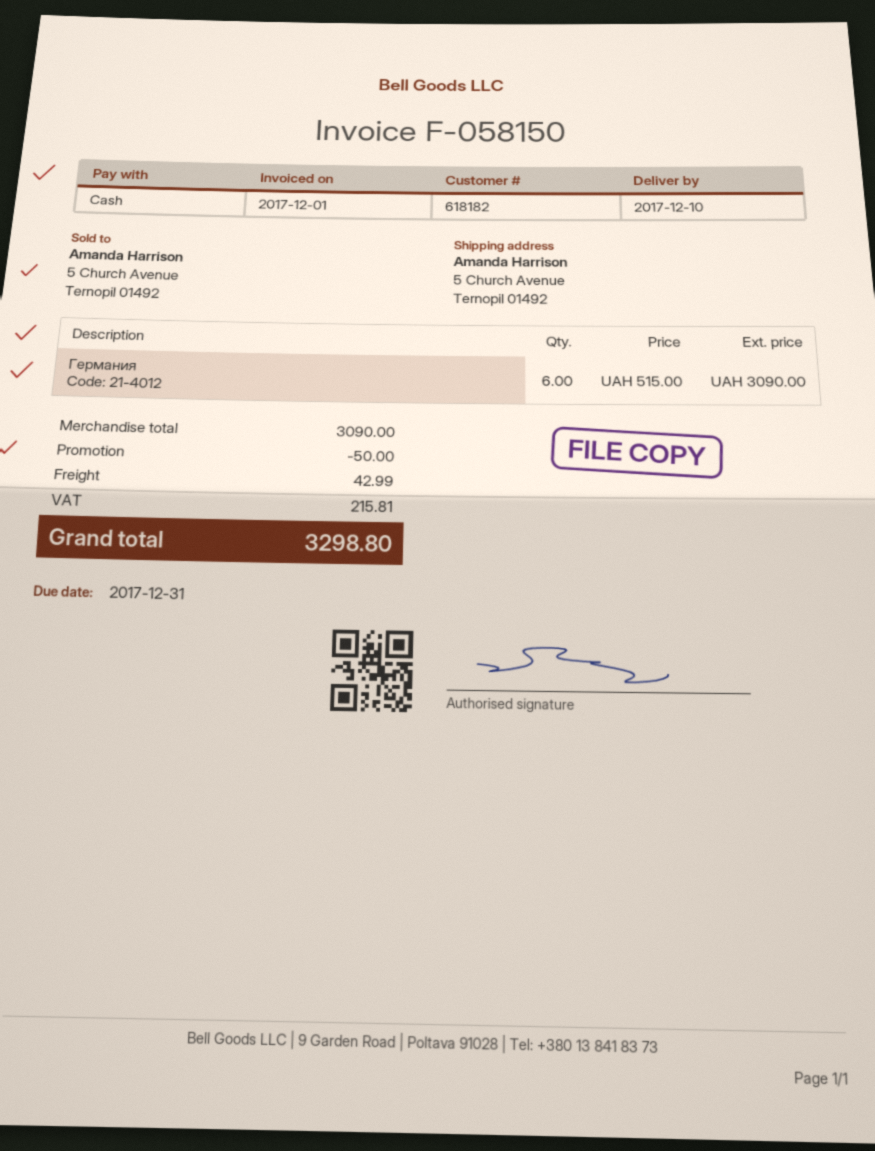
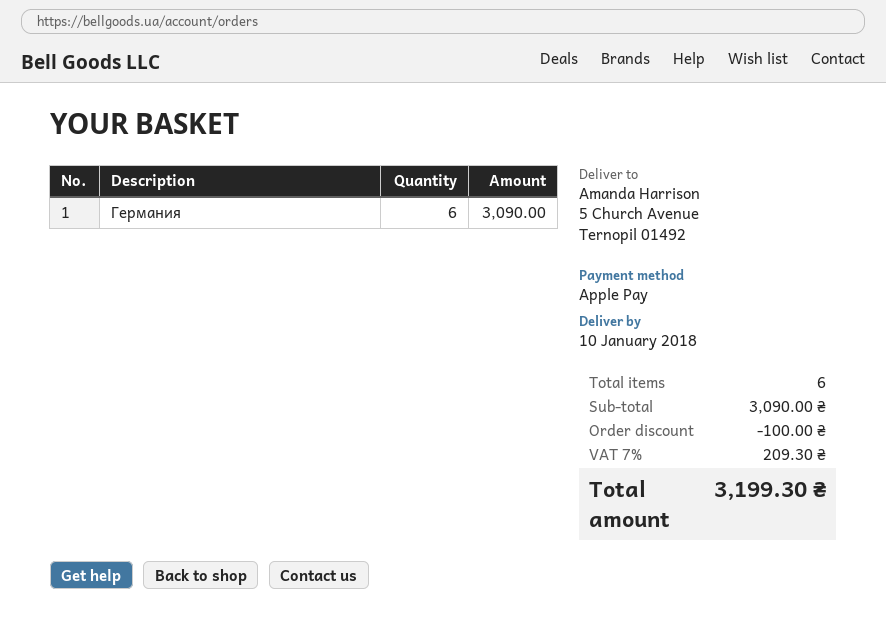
delivery date: 2017-12-10 -> 2018-01-10
payment method: cash -> Apple Pay
discount: 50.00 -> 100.00
shipping: 42.99 -> none
tax: 215.81 -> 209.30
total: 3298.80 -> 3199.30

